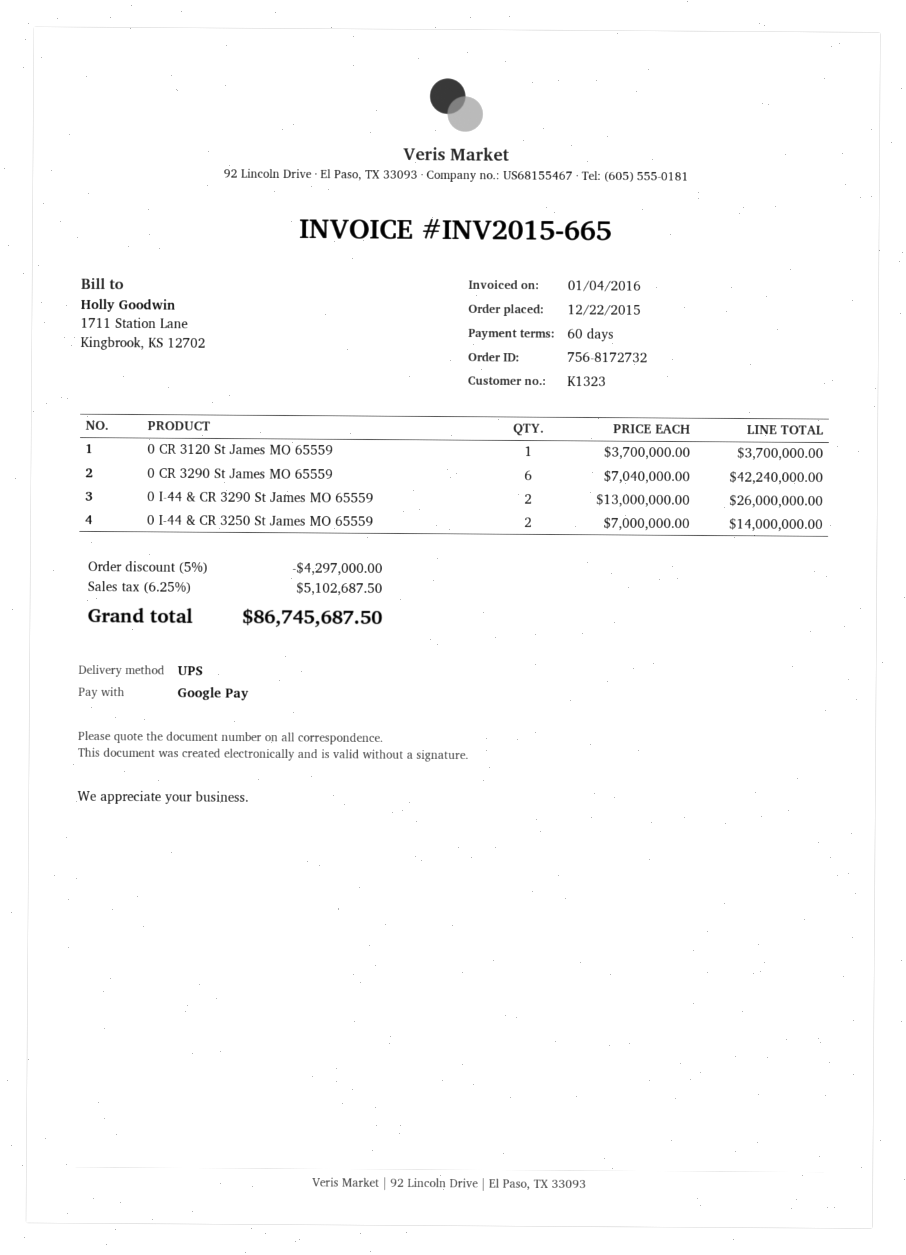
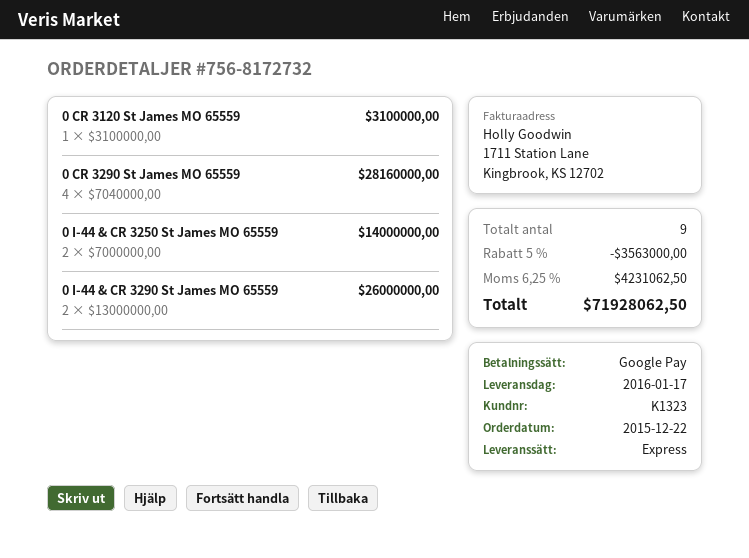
shipping method: UPS -> express
0 CR 3120 St James MO 65559: 1 x 3700000.00 = 3700000.00 -> 1 x 3100000.00 = 3100000.00
0 CR 3290 St James MO 65559: 6 x 7040000.00 = 42240000.00 -> 4 x 7040000.00 = 28160000.00
discount: 5% = 4297000.00 -> 5% = 3563000.00
tax: 6.25% = 5102687.50 -> 6.25% = 4231062.50
total: 86745687.50 -> 71928062.50

